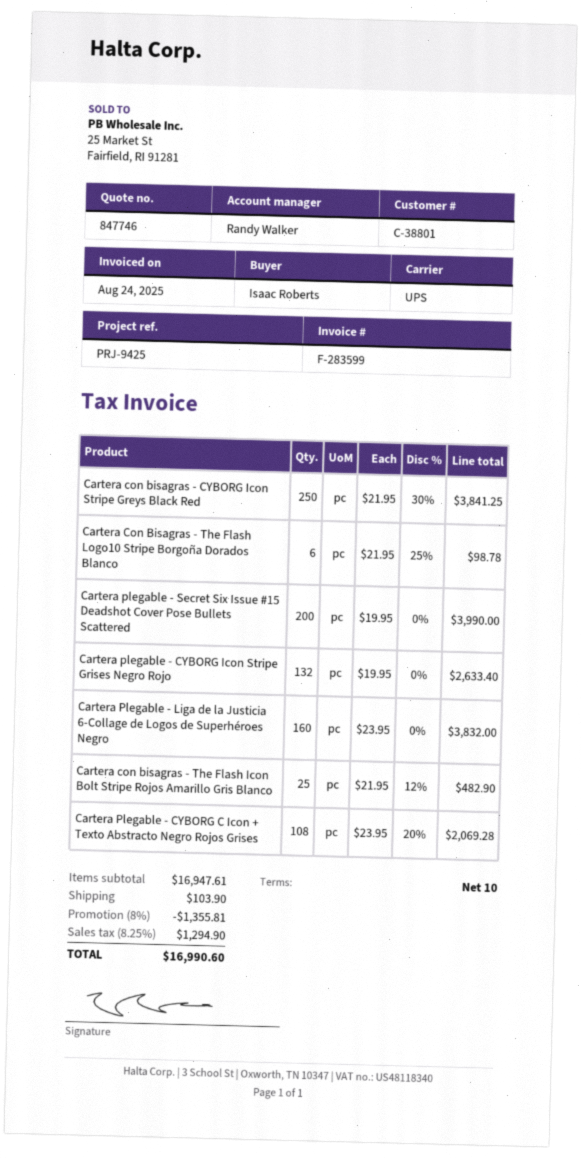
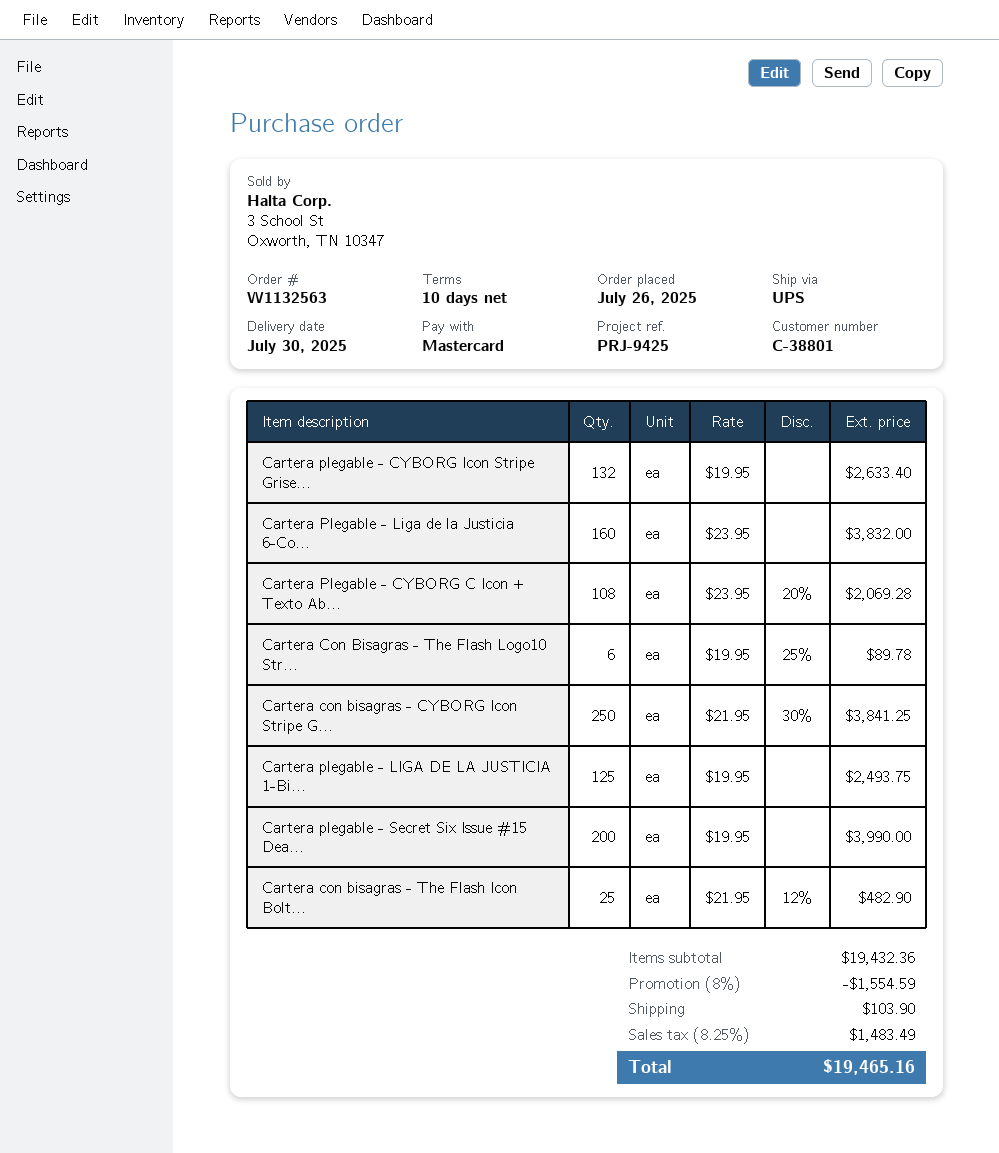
Cartera Con Bisagras - The Flash Logo10 Stripe Borgoña Dorados Blanco: 6 x 21.95 - 25% = 98.78 -> 6 x 19.95 - 25% = 89.78
Cartera plegable - LIGA DE LA JUSTICIA 1-Bi...: none -> 125 x 19.95 = 2493.75
subtotal: 16947.61 -> 19432.36
discount: 8% = 1355.81 -> 8% = 1554.59
tax: 8.25% = 1294.90 -> 8.25% = 1483.49
total: 16990.60 -> 19465.16

